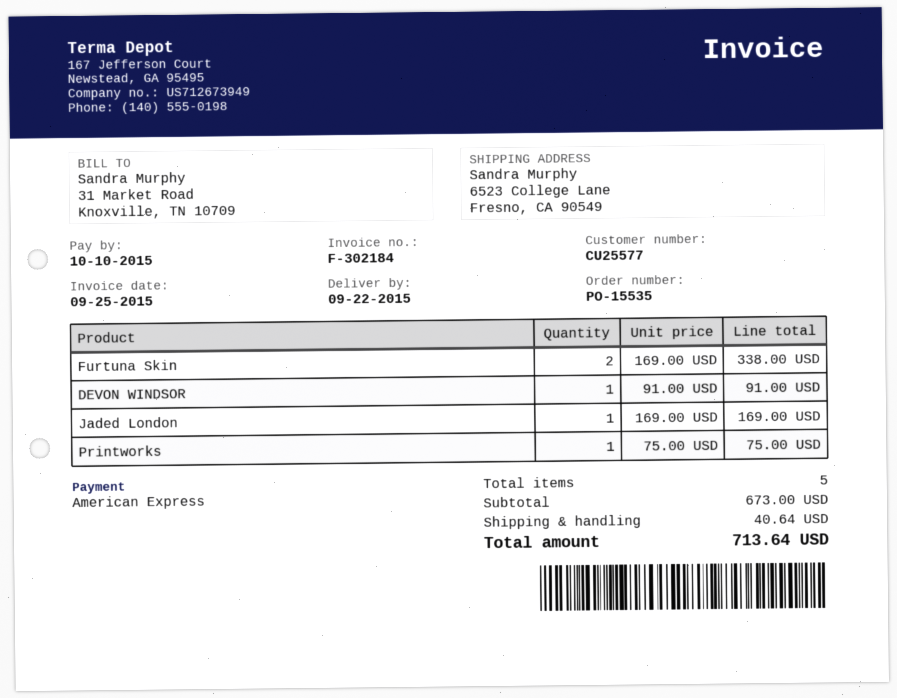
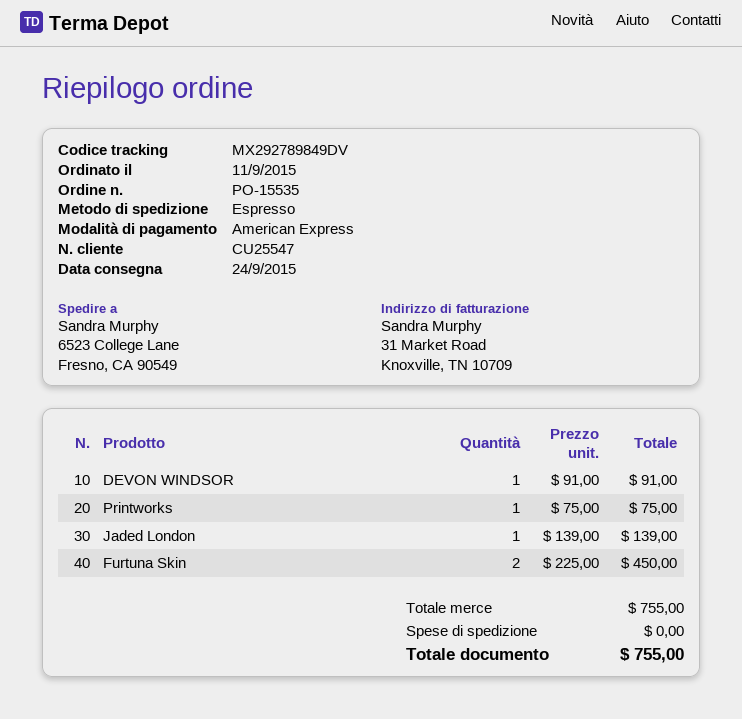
delivery date: 2015-09-22 -> 2015-09-24
customer number: CU25577 -> CU25547
Furtuna Skin: 2 x 169.00 = 338.00 -> 2 x 225.00 = 450.00
Jaded London: 1 x 169.00 = 169.00 -> 1 x 139.00 = 139.00
subtotal: 673.00 -> 755.00
shipping: 40.64 -> 0.00
total: 713.64 -> 755.00

